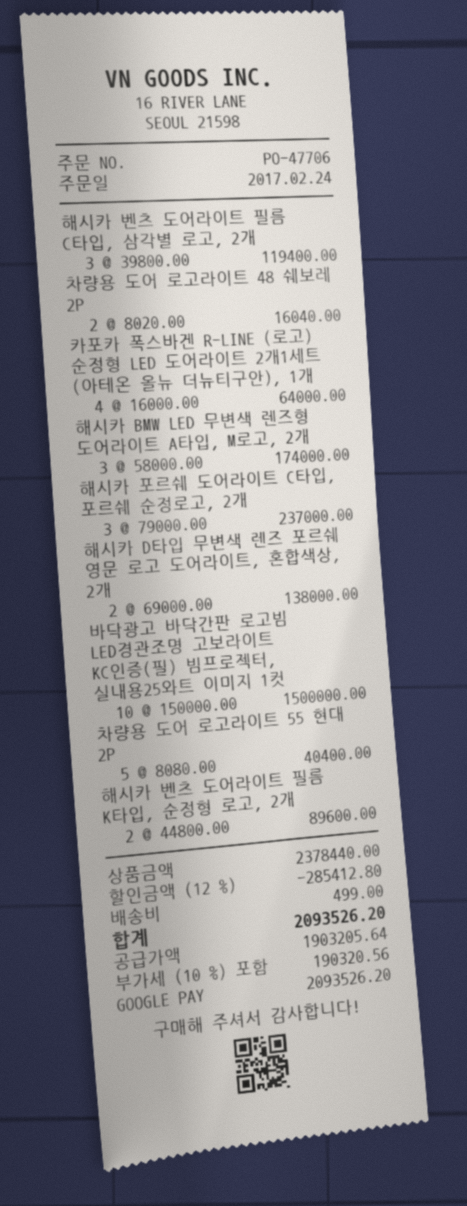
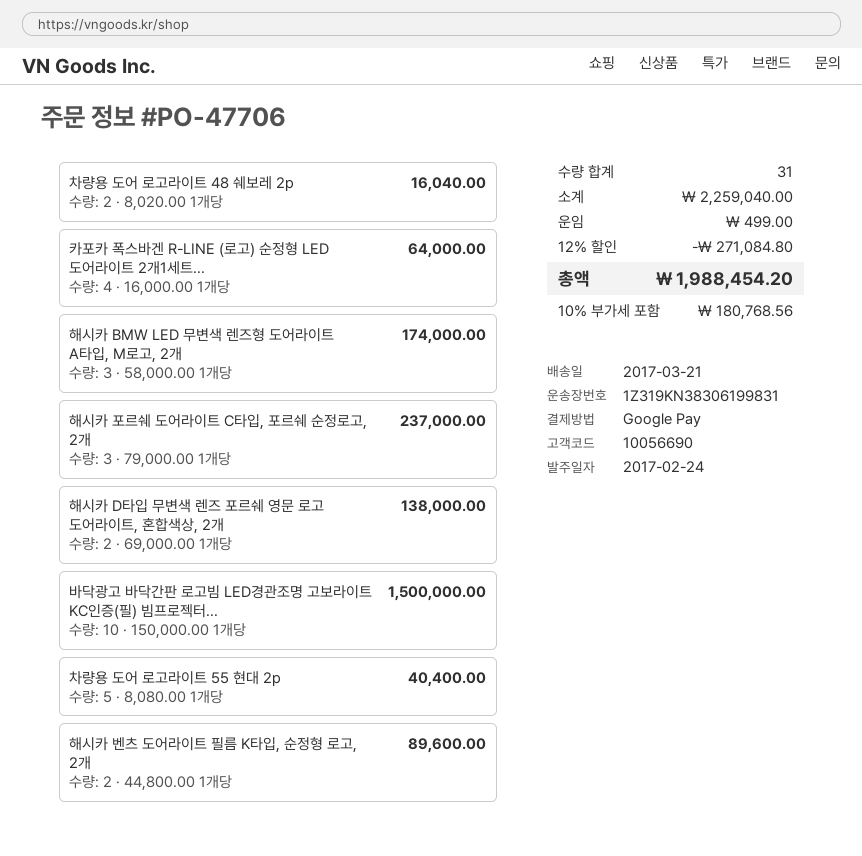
해시카 벤츠 도어라이트 필름 C타입, 삼각별 로고, 2개: 3 x 39800.00 = 119400.00 -> none
subtotal: 2378440.00 -> 2259040.00
discount: 12% = 285412.80 -> 12% = 271084.80
tax: 10% = 190320.56 -> 10% = 180768.56
total: 2093526.20 -> 1988454.20

